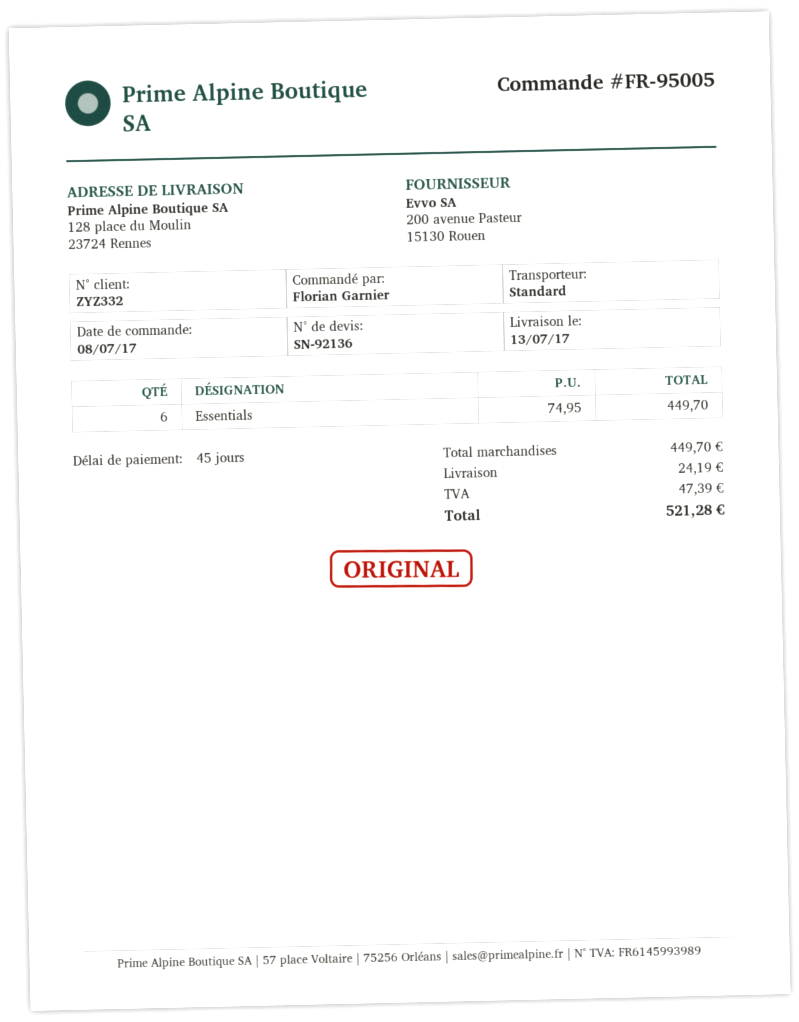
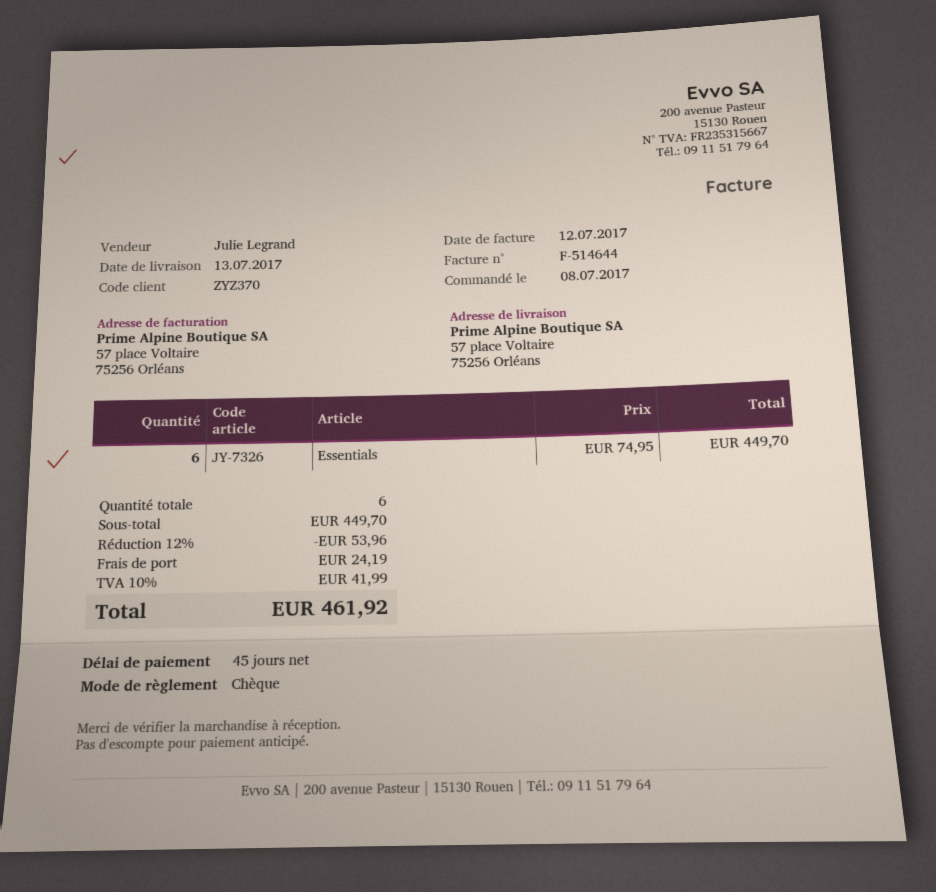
customer number: ZYZ332 -> ZYZ370
ship to: 128 place du Moulin, 23724 Rennes -> 57 place Voltaire, 75256 Orléans
discount: none -> 12% = 53.96
tax: 47.39 -> 41.99
total: 521.28 -> 461.92

